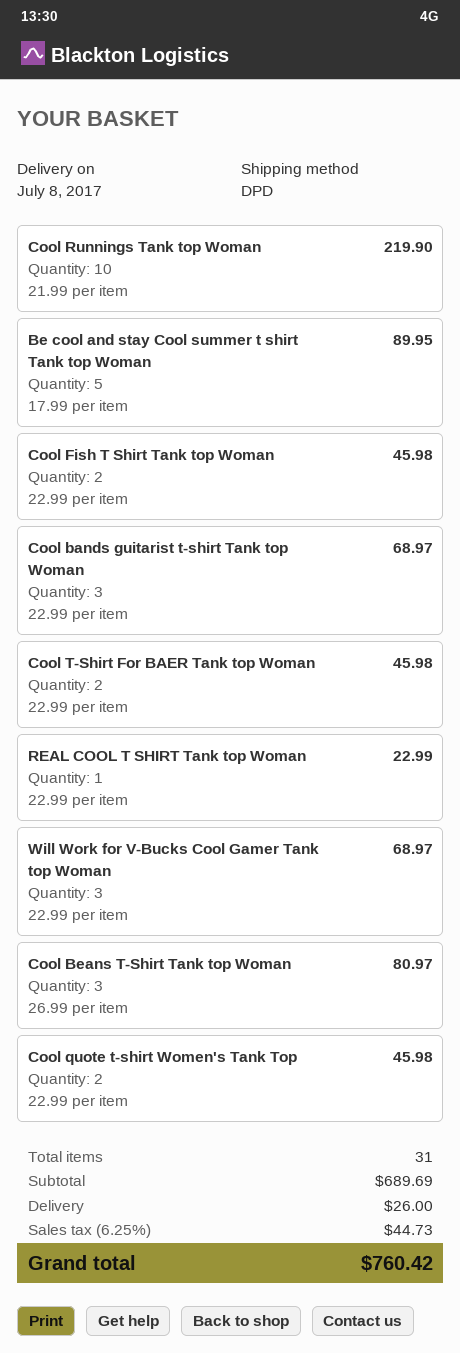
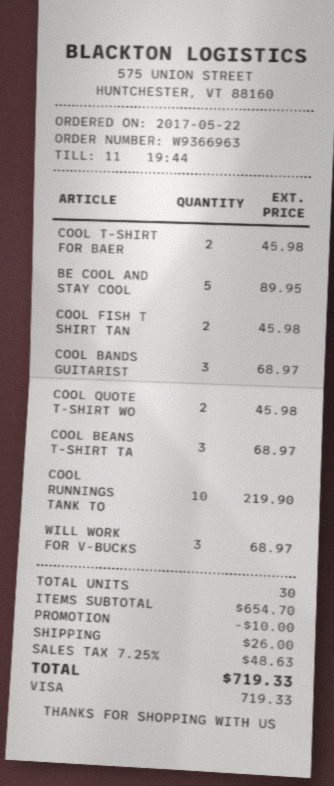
REAL COOL T SHIRT Tank top Woman: 1 for 22.99 -> none
Cool Beans T-Shirt Tank top Woman: 3 for 80.97 -> 3 for 68.97
total quantity: 31 -> 30
subtotal: 689.69 -> 654.70
discount: none -> 10.00
tax: 6.25% = 44.73 -> 7.25% = 48.63
total: 760.42 -> 719.33

